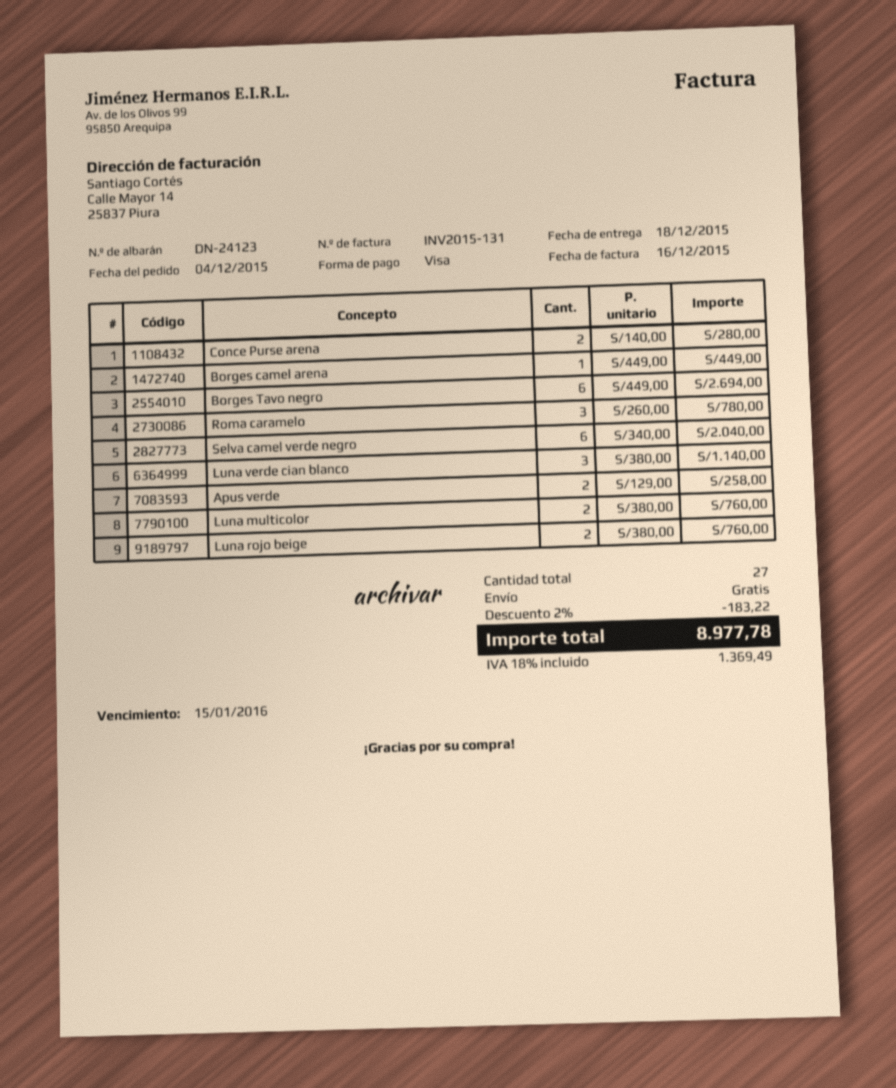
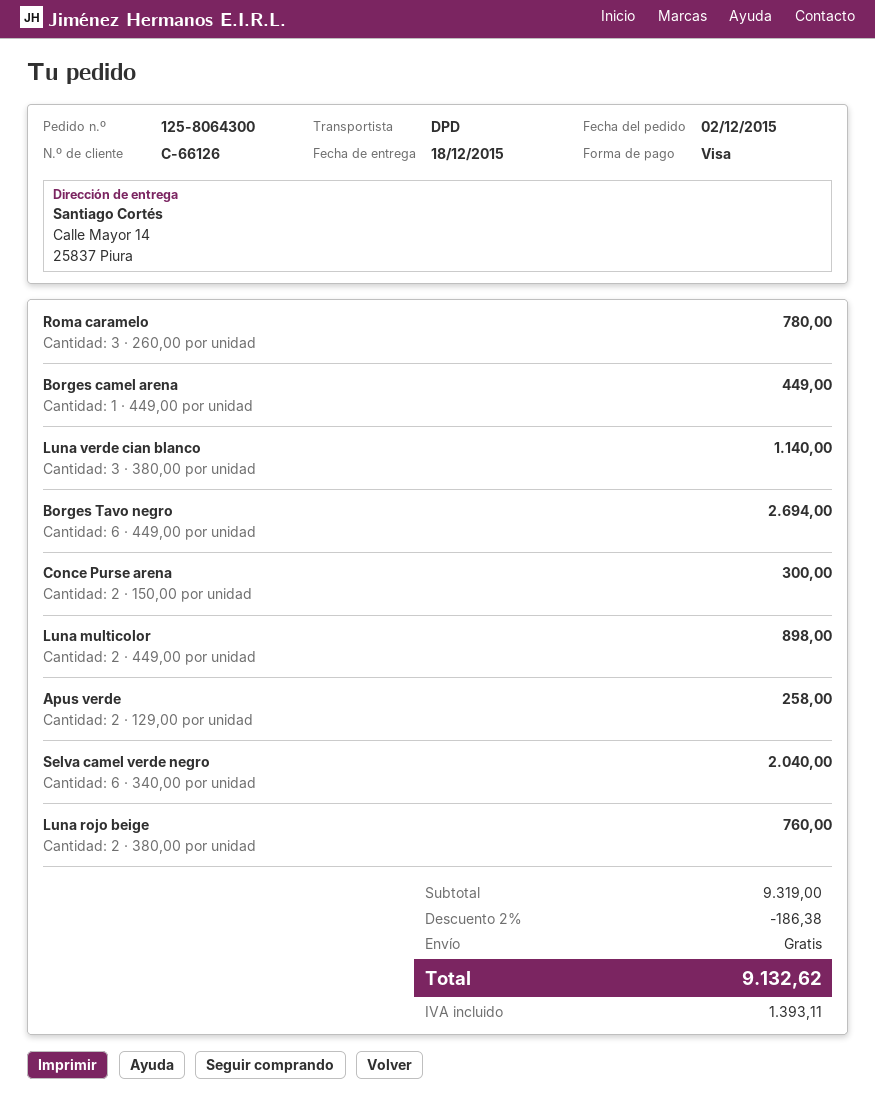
order date: 2015-12-04 -> 2015-12-02
Conce Purse arena: 2 x 140.00 = 280.00 -> 2 x 150.00 = 300.00
Luna multicolor: 2 x 380.00 = 760.00 -> 2 x 449.00 = 898.00
discount: 2% = 183.22 -> 2% = 186.38
tax: 1369.49 -> 1393.11
total: 8977.78 -> 9132.62

